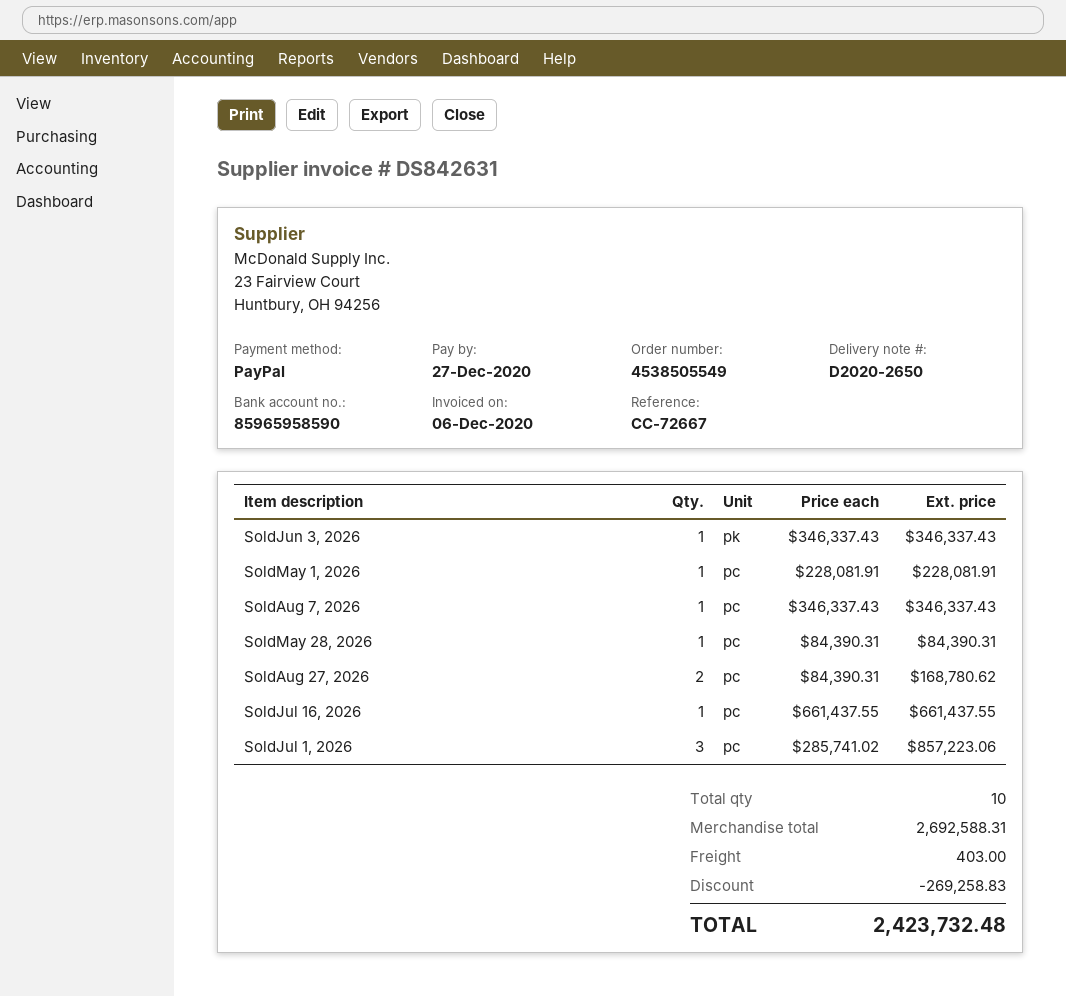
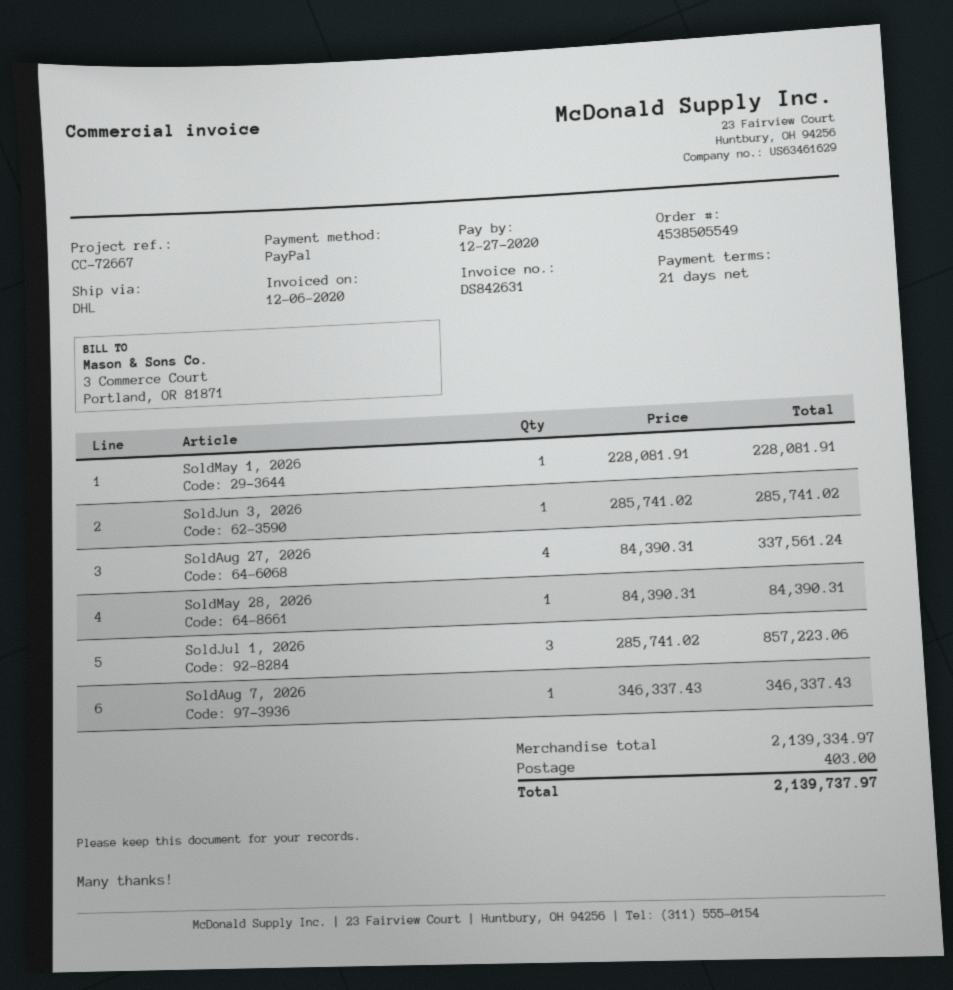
SoldJun 3, 2026: 1 x 346337.43 = 346337.43 -> 1 x 285741.02 = 285741.02
SoldAug 27, 2026: 2 x 84390.31 = 168780.62 -> 4 x 84390.31 = 337561.24
SoldJul 16, 2026: 1 x 661437.55 = 661437.55 -> none
subtotal: 2692588.31 -> 2139334.97
discount: 269258.83 -> none
total: 2423732.48 -> 2139737.97

